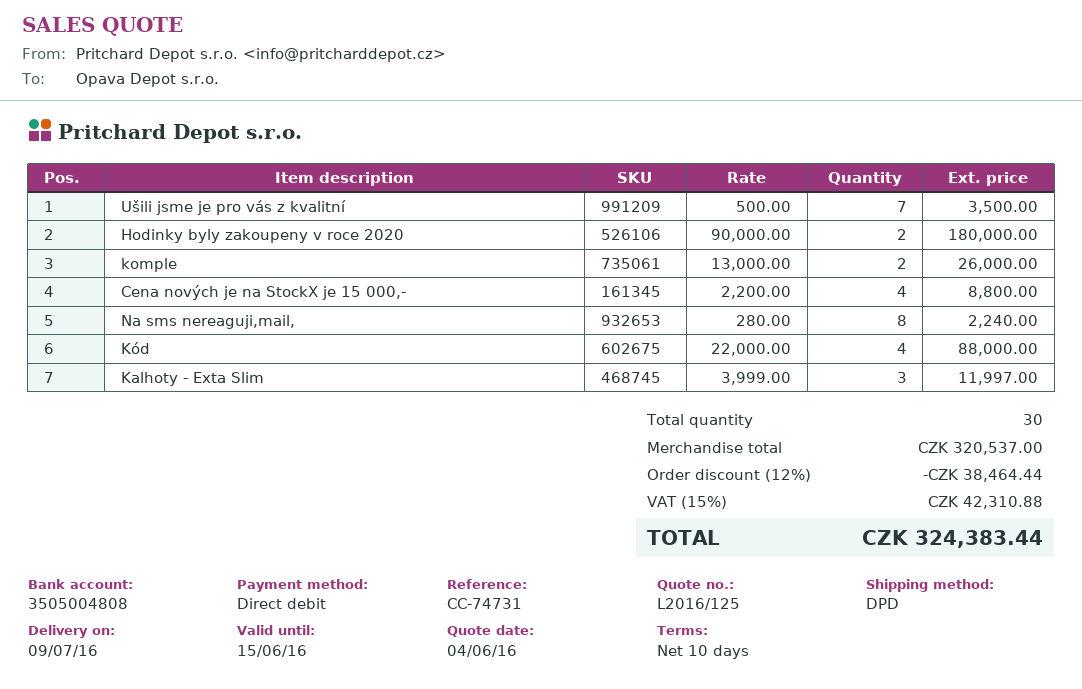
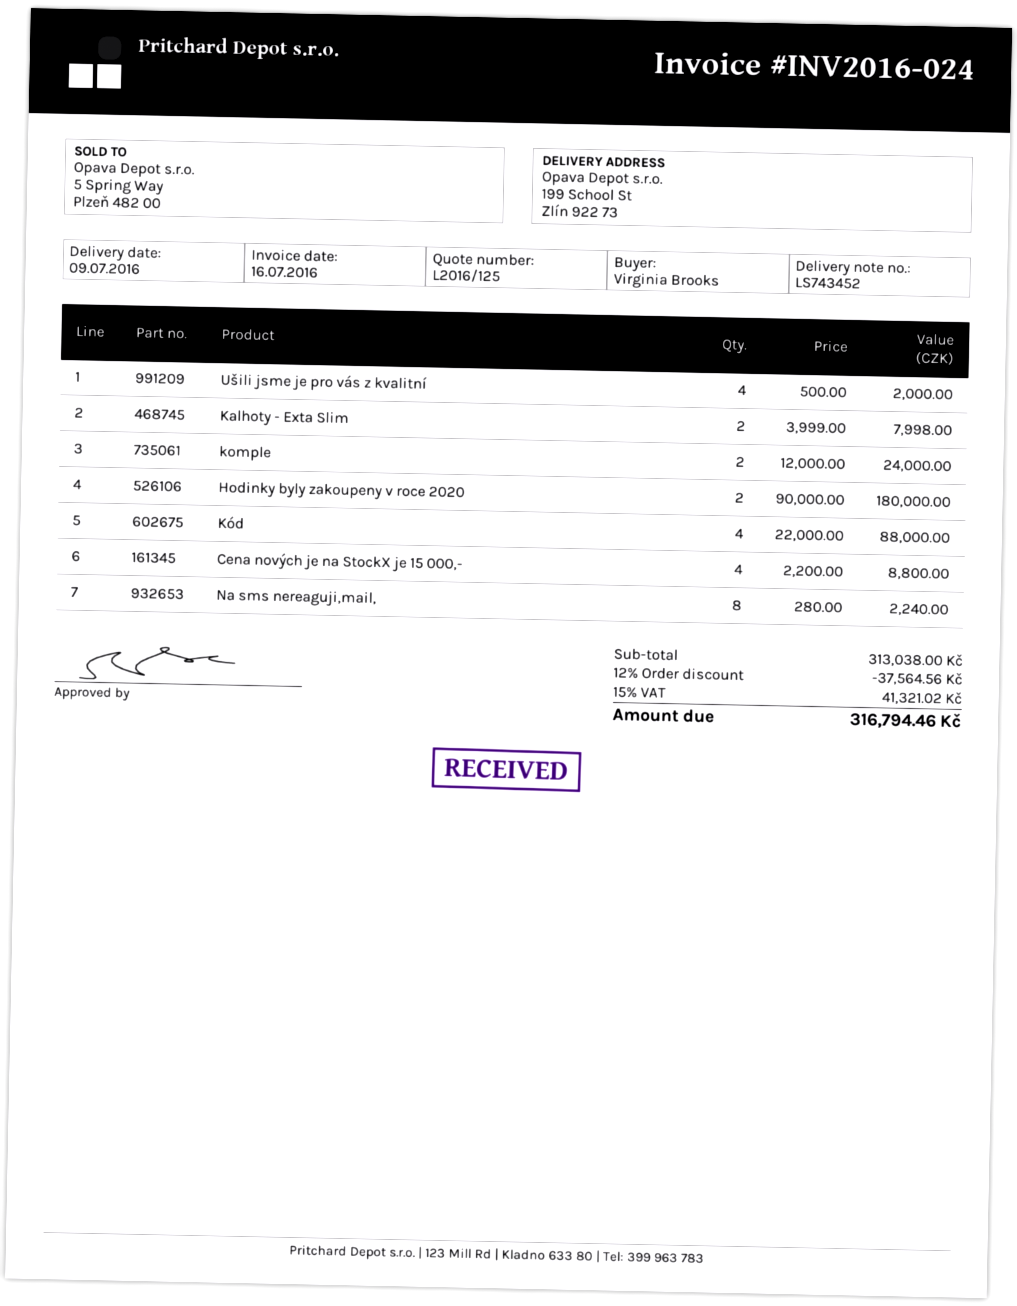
Ušili jsme je pro vás z kvalitní: 7 x 500.00 = 3500.00 -> 4 x 500.00 = 2000.00
komple: 2 x 13000.00 = 26000.00 -> 2 x 12000.00 = 24000.00
Kalhoty - Exta Slim: 3 x 3999.00 = 11997.00 -> 2 x 3999.00 = 7998.00
subtotal: 320537.00 -> 313038.00
discount: 12% = 38464.44 -> 12% = 37564.56
tax: 15% = 42310.88 -> 15% = 41321.02
total: 324383.44 -> 316794.46

